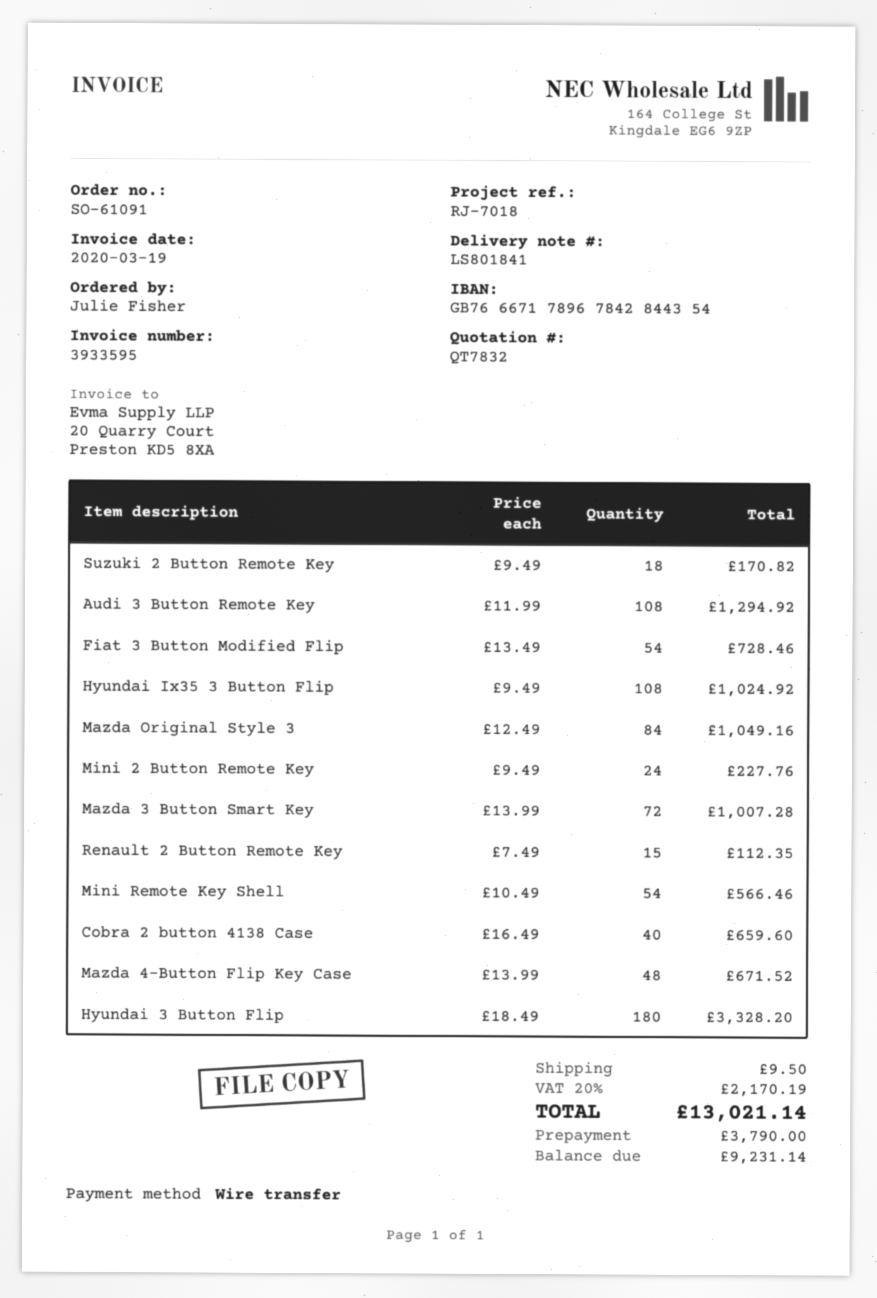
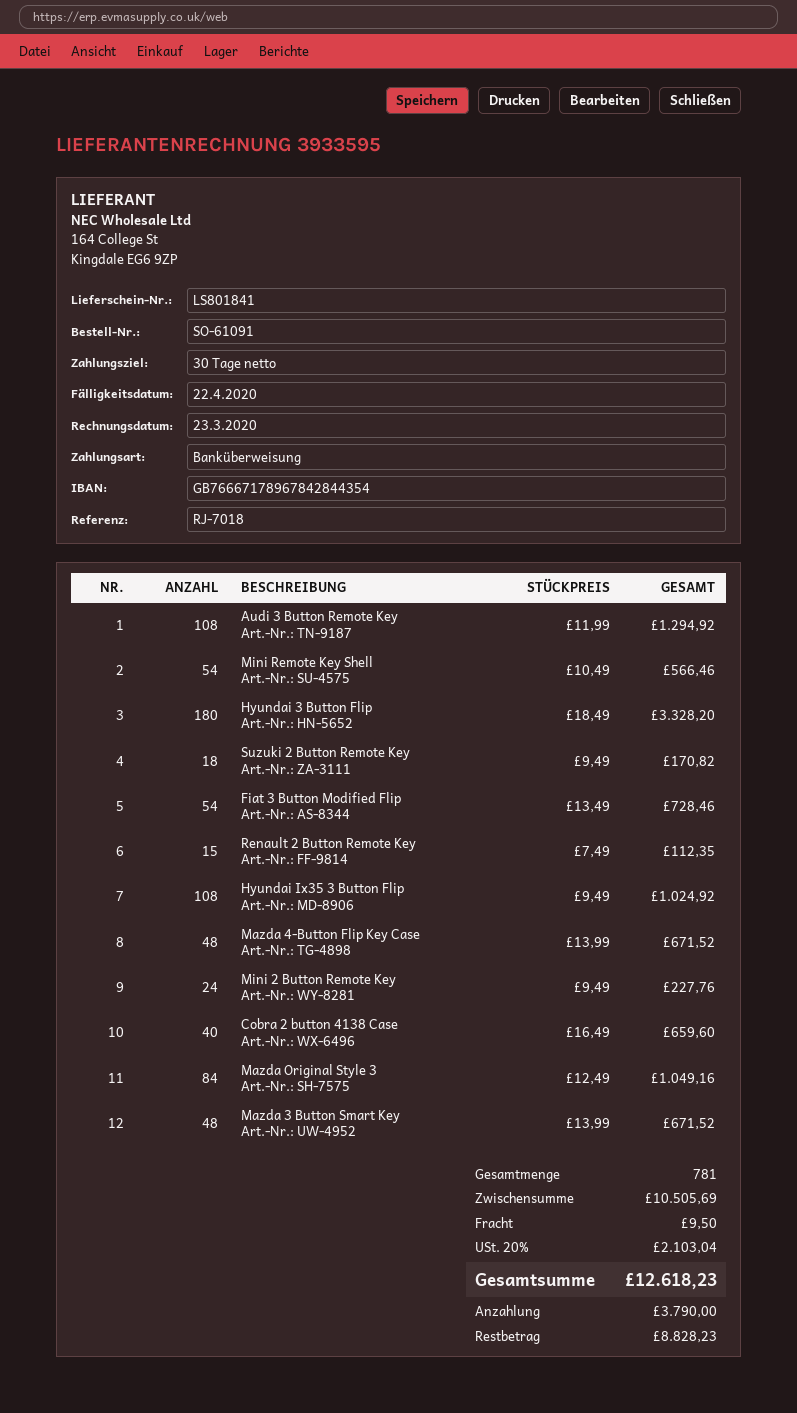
invoice date: 2020-03-19 -> 2020-03-23
Mazda 3 Button Smart Key: 72 x 13.99 = 1007.28 -> 48 x 13.99 = 671.52
tax: 20% = 2170.19 -> 20% = 2103.04
total: 13021.14 -> 12618.23
balance: 9231.14 -> 8828.23

